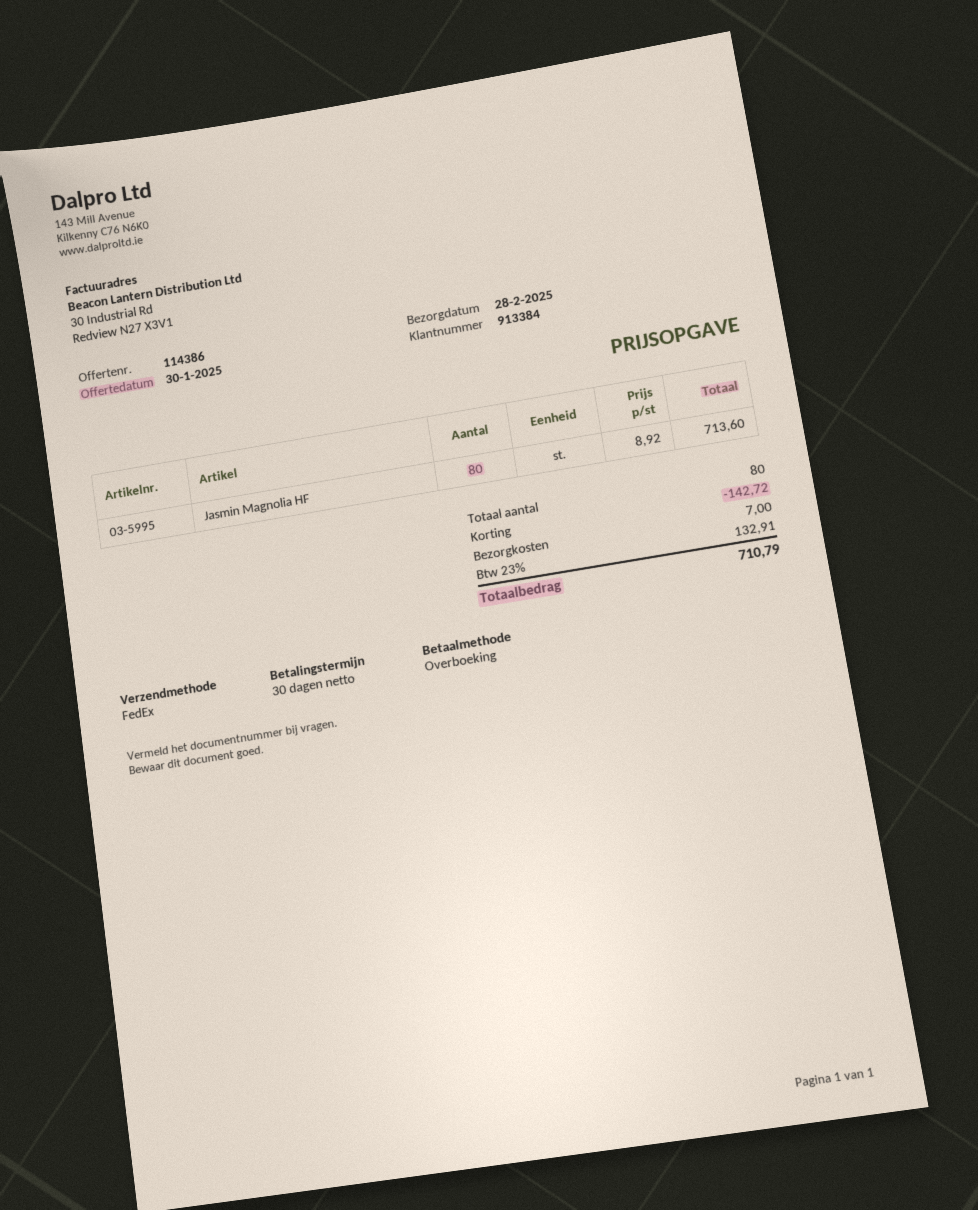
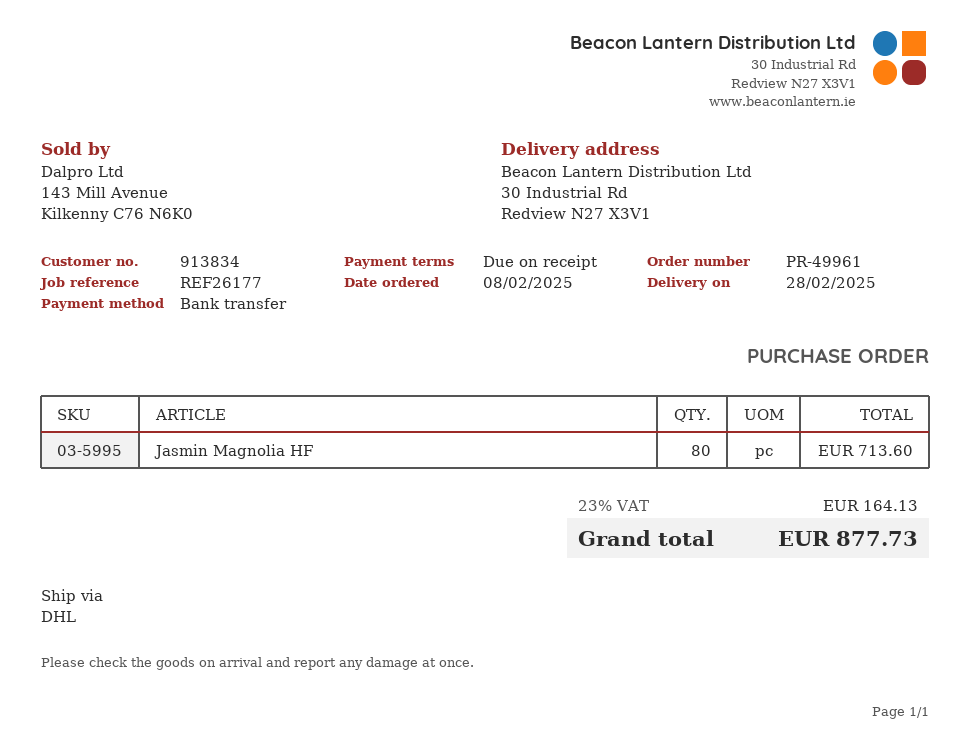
payment terms: 30 days -> on receipt
customer number: 913384 -> 913834
shipping method: FedEx -> DHL
discount: 142.72 -> none
shipping: 7.00 -> none
tax: 23% = 132.91 -> 23% = 164.13
total: 710.79 -> 877.73

